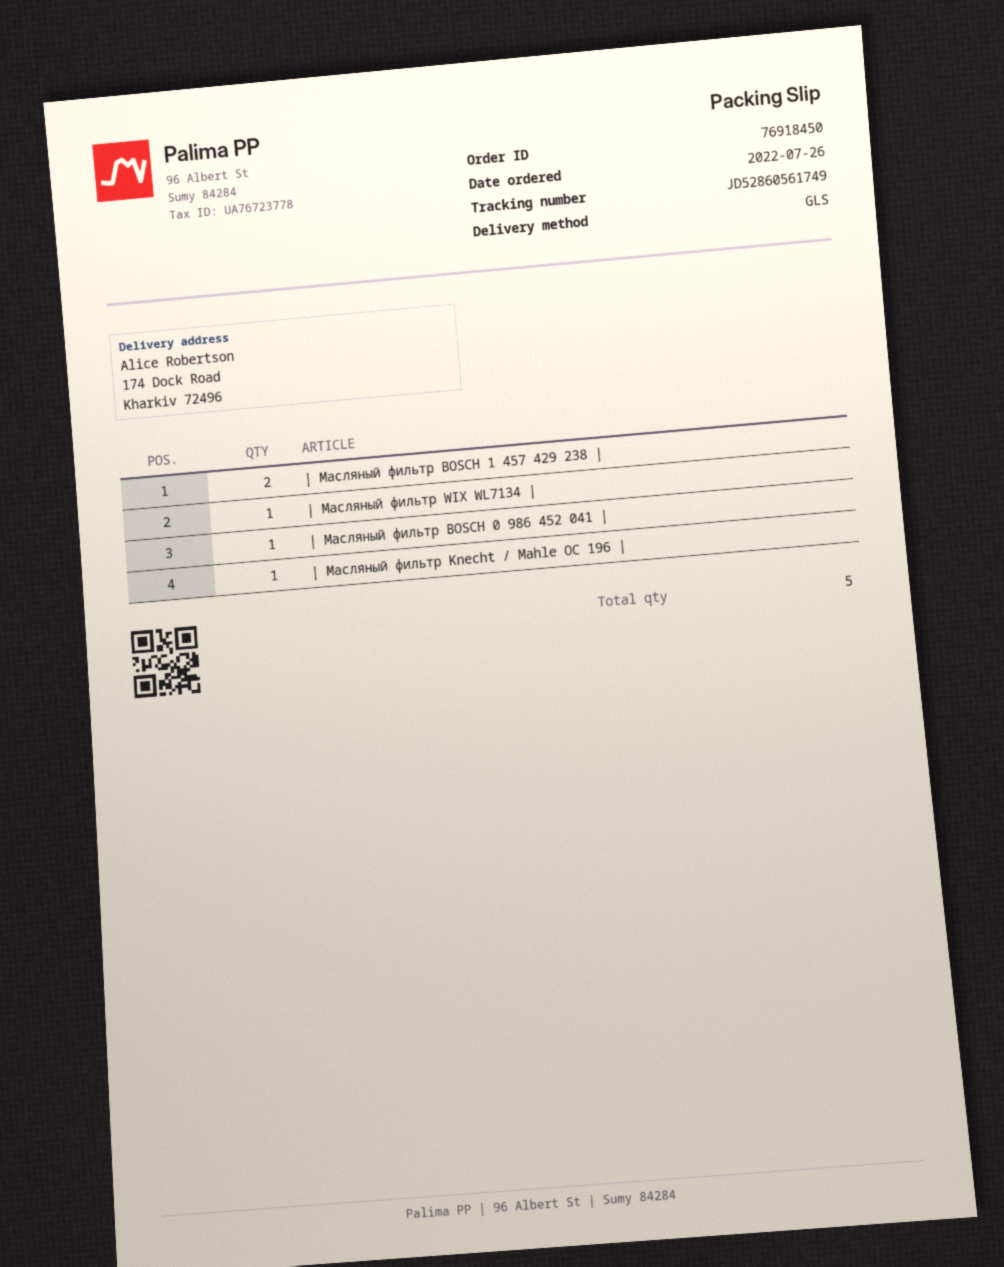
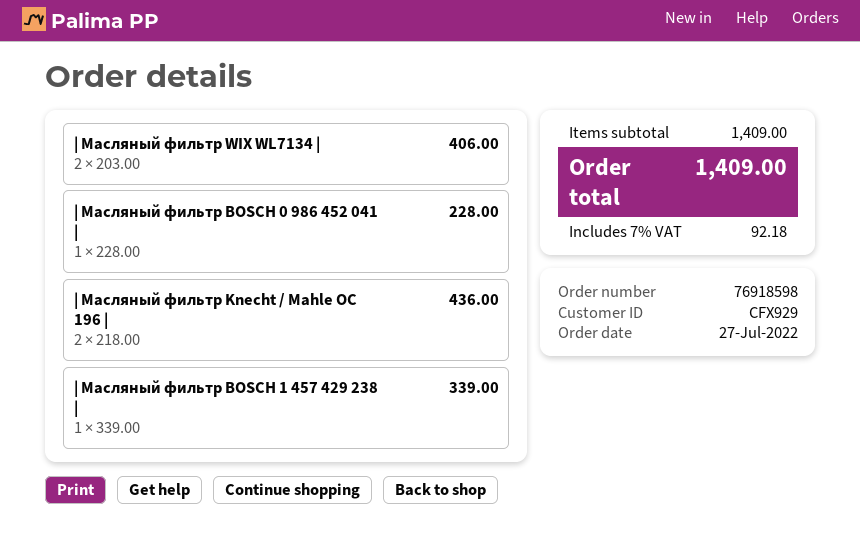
order number: 76918450 -> 76918598
order date: 2022-07-26 -> 2022-07-27
| Масляный фильтр BOSCH 1 457 429 238 |: 2 -> 1
| Масляный фильтр WIX WL7134 |: 1 -> 2
| Масляный фильтр Knecht / Mahle OC 196 |: 1 -> 2

